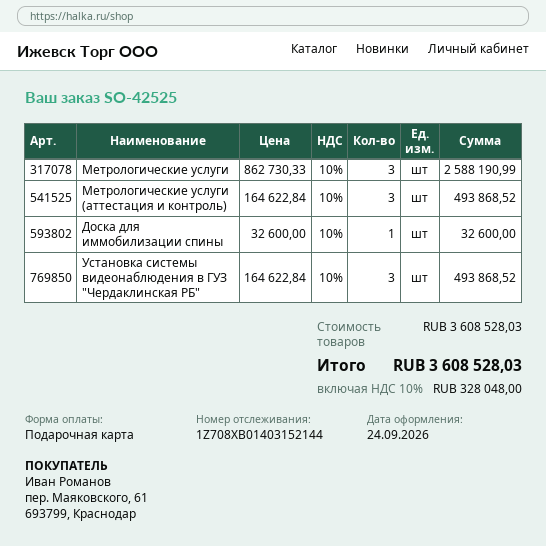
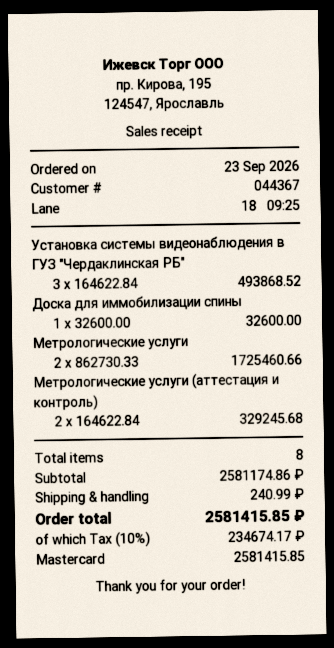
order date: 2026-09-24 -> 2026-09-23
payment method: gift card -> Mastercard
Метрологические услуги: 3 x 862730.33 = 2588190.99 -> 2 x 862730.33 = 1725460.66
Метрологические услуги (аттестация и контроль): 3 x 164622.84 = 493868.52 -> 2 x 164622.84 = 329245.68
subtotal: 3608528.03 -> 2581174.86
shipping: none -> 240.99
tax: 10% = 328048.00 -> 10% = 234674.17
total: 3608528.03 -> 2581415.85

